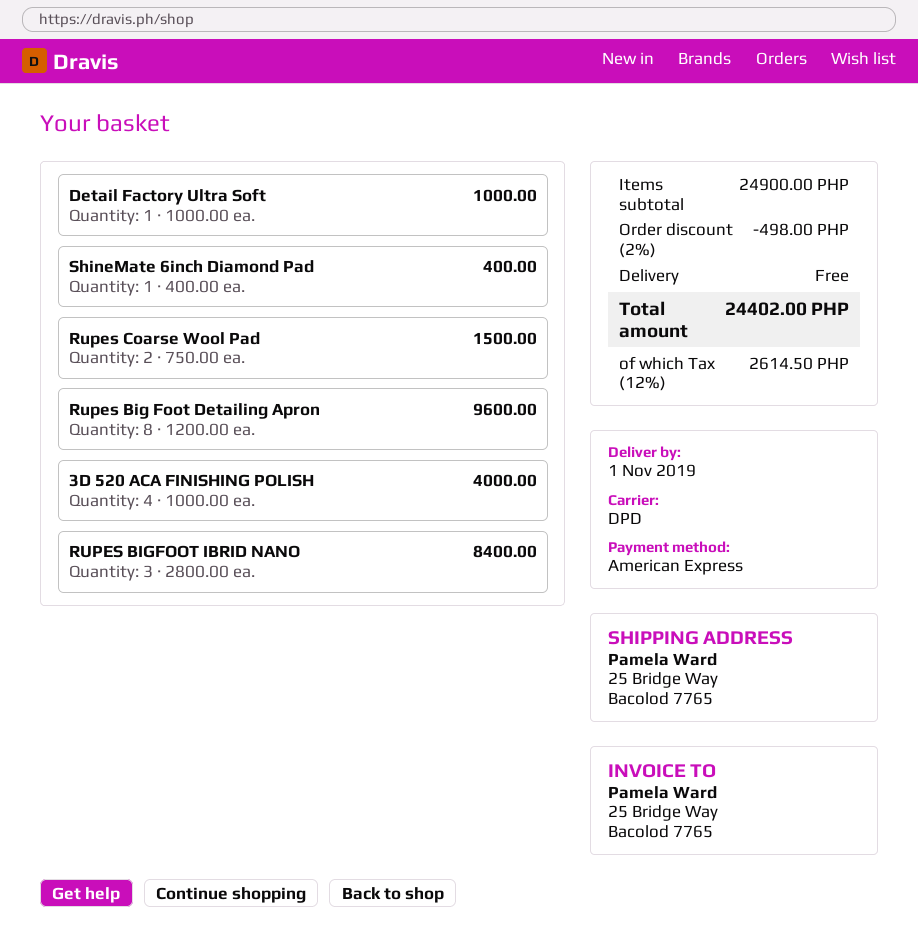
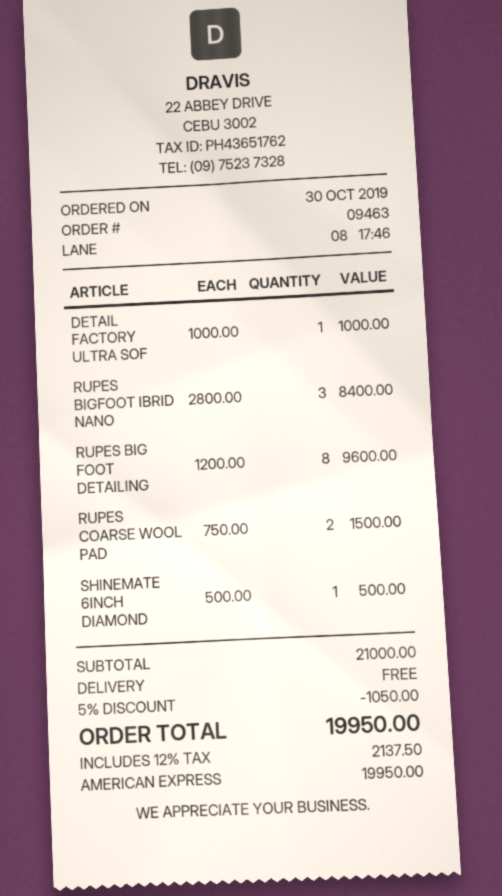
ShineMate 6inch Diamond Pad: 1 x 400.00 = 400.00 -> 1 x 500.00 = 500.00
3D 520 ACA FINISHING POLISH: 4 x 1000.00 = 4000.00 -> none
subtotal: 24900.00 -> 21000.00
discount: 2% = 498.00 -> 5% = 1050.00
tax: 12% = 2614.50 -> 12% = 2137.50
total: 24402.00 -> 19950.00

